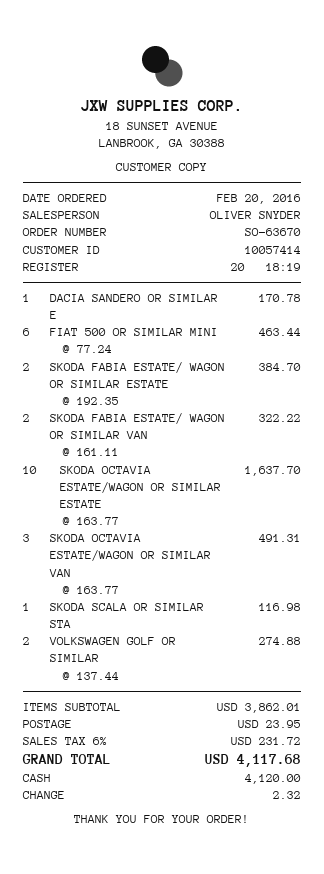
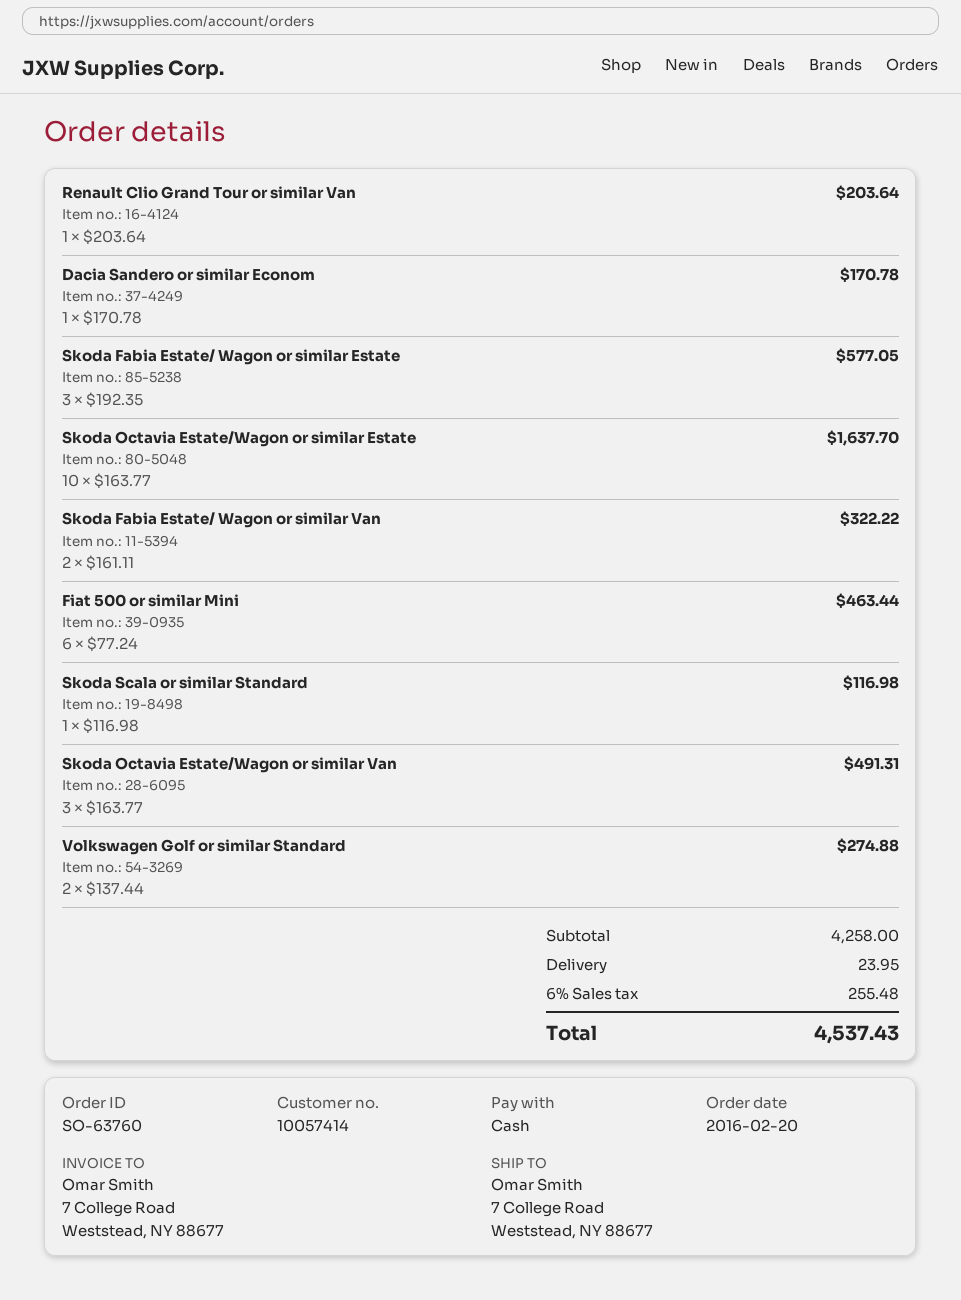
order number: SO-63670 -> SO-63760
SKODA FABIA ESTATE/ WAGON OR SIMILAR ESTATE: 2 x 192.35 = 384.70 -> 3 x 192.35 = 577.05
Renault Clio Grand Tour or similar Van: none -> 1 x 203.64 = 203.64
subtotal: 3862.01 -> 4258.00
tax: 6% = 231.72 -> 6% = 255.48
total: 4117.68 -> 4537.43

